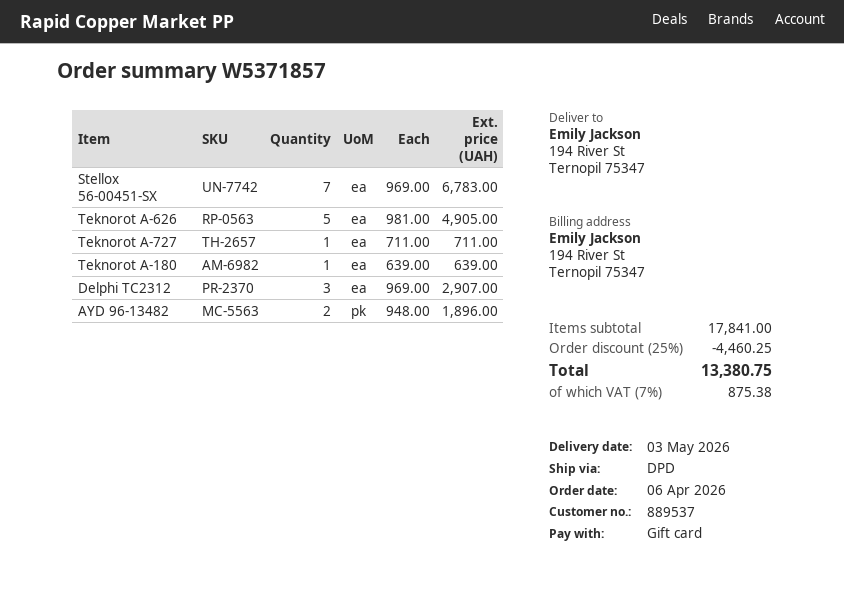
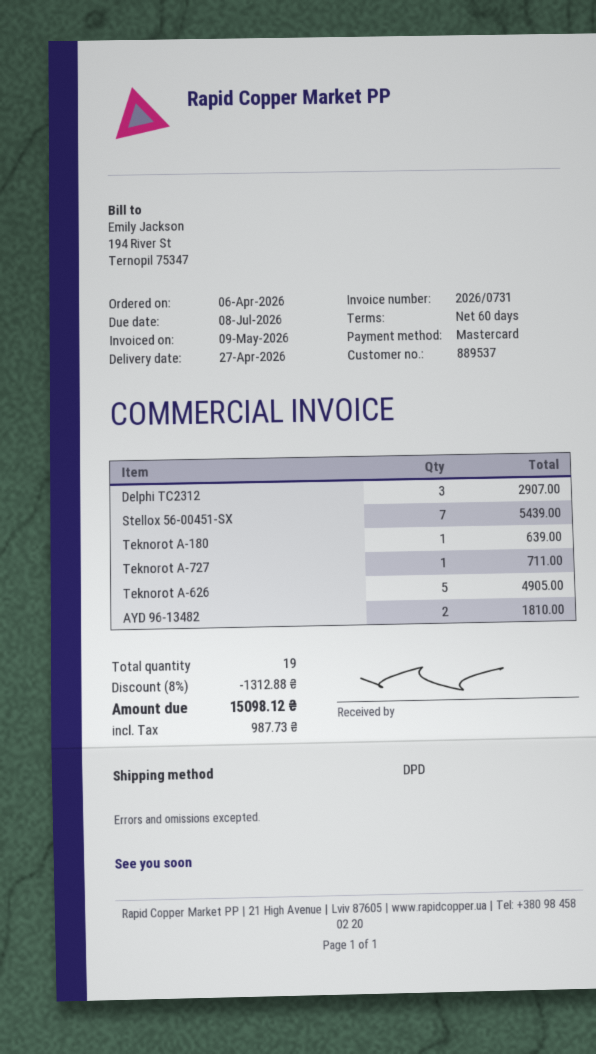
delivery date: 2026-05-03 -> 2026-04-27
payment method: gift card -> Mastercard
Stellox 56-00451-SX: 7 for 6783.00 -> 7 for 5439.00
AYD 96-13482: 2 for 1896.00 -> 2 for 1810.00
discount: 25% = 4460.25 -> 8% = 1312.88
tax: 875.38 -> 987.73
total: 13380.75 -> 15098.12

